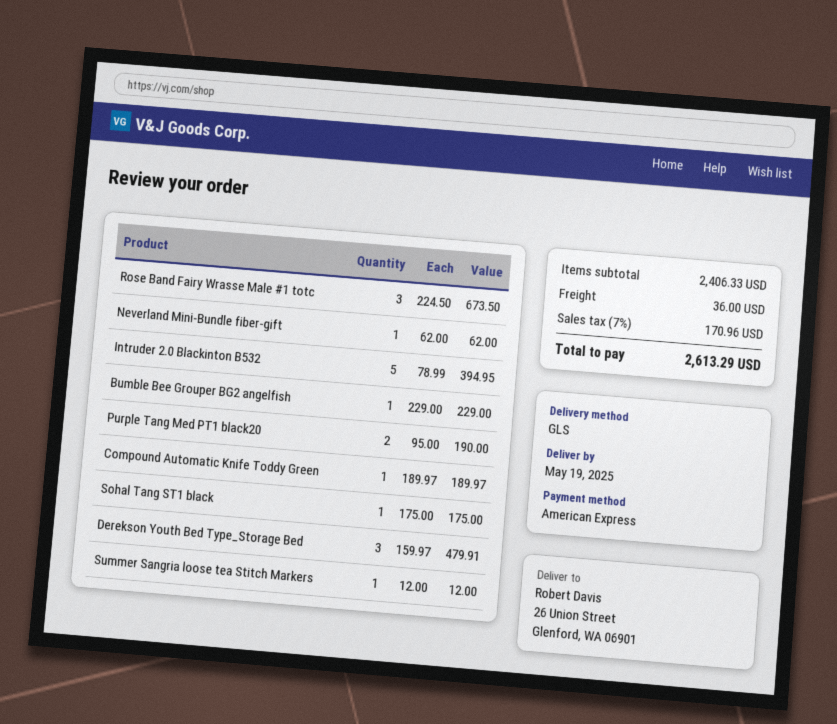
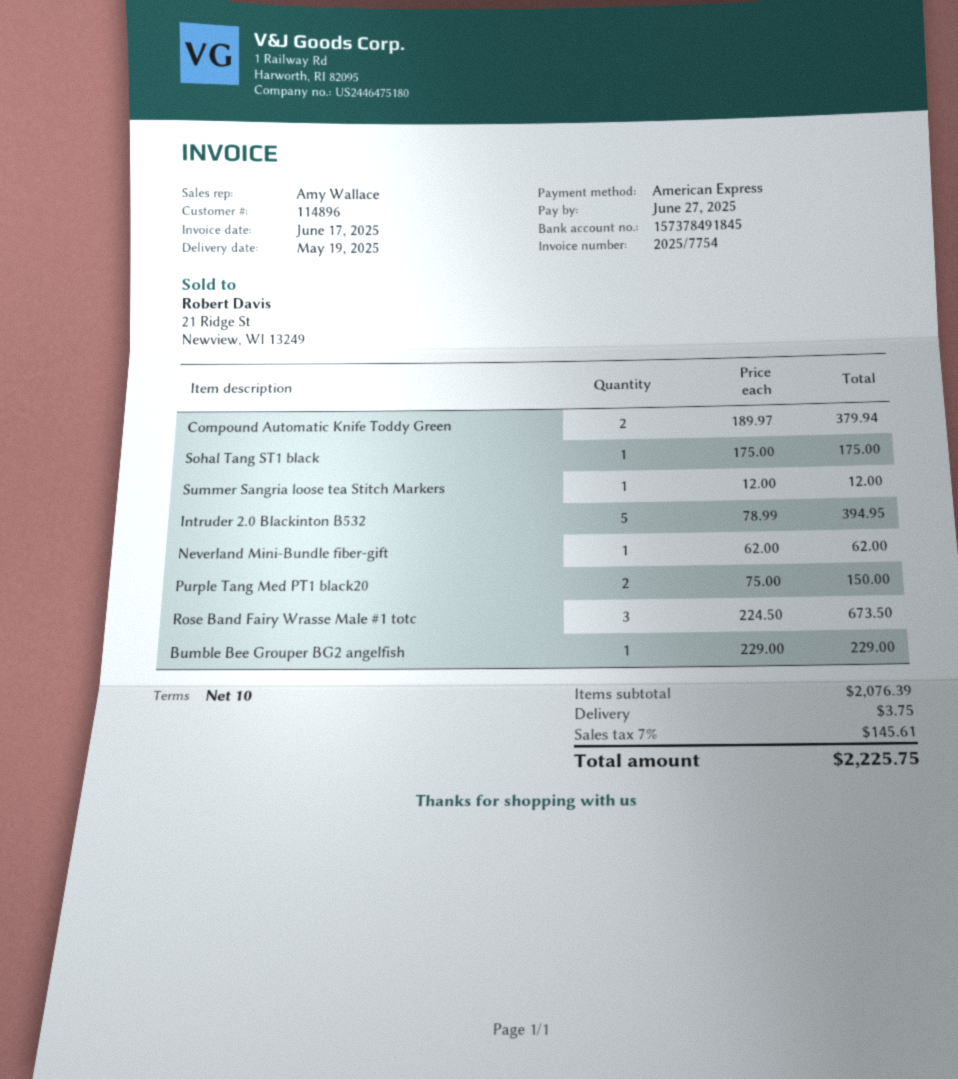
Purple Tang Med PT1 black20: 2 x 95.00 = 190.00 -> 2 x 75.00 = 150.00
Compound Automatic Knife Toddy Green: 1 x 189.97 = 189.97 -> 2 x 189.97 = 379.94
Derekson Youth Bed Type_Storage Bed: 3 x 159.97 = 479.91 -> none
subtotal: 2406.33 -> 2076.39
shipping: 36.00 -> 3.75
tax: 7% = 170.96 -> 7% = 145.61
total: 2613.29 -> 2225.75

